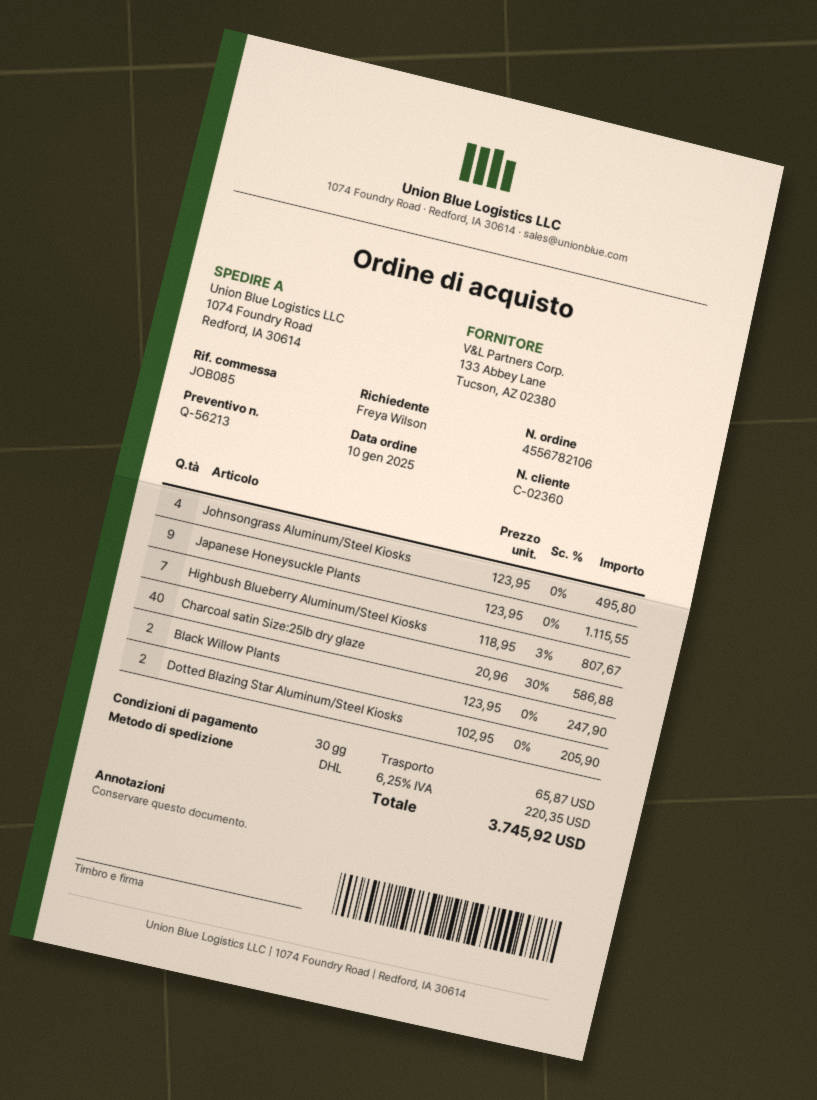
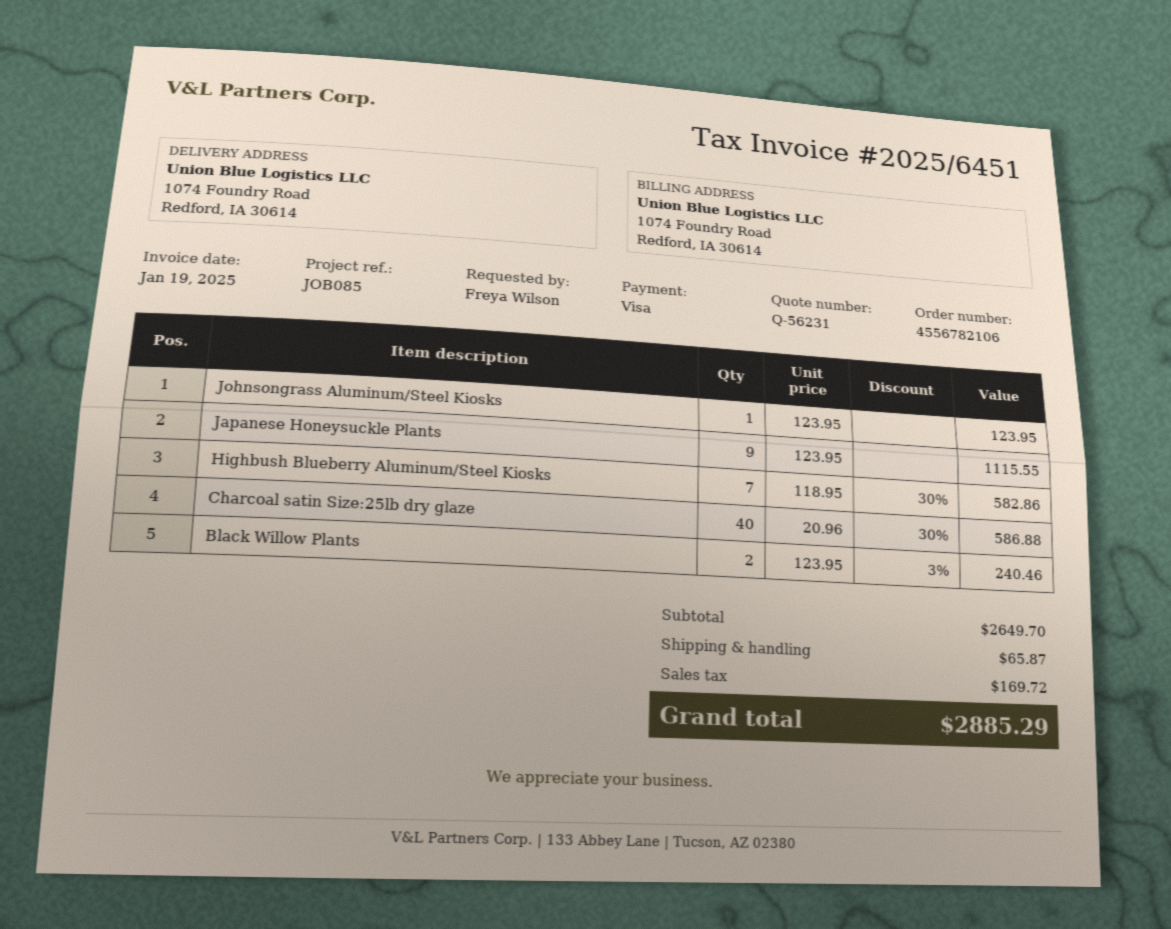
quote number: Q-56213 -> Q-56231
Johnsongrass Aluminum/Steel Kiosks: 4 x 123.95 = 495.80 -> 1 x 123.95 = 123.95
Highbush Blueberry Aluminum/Steel Kiosks: 7 x 118.95 - 3% = 807.67 -> 7 x 118.95 - 30% = 582.86
Black Willow Plants: 2 x 123.95 = 247.90 -> 2 x 123.95 - 3% = 240.46
Dotted Blazing Star Aluminum/Steel Kiosks: 2 x 102.95 = 205.90 -> none
tax: 220.35 -> 169.72
total: 3745.92 -> 2885.29

